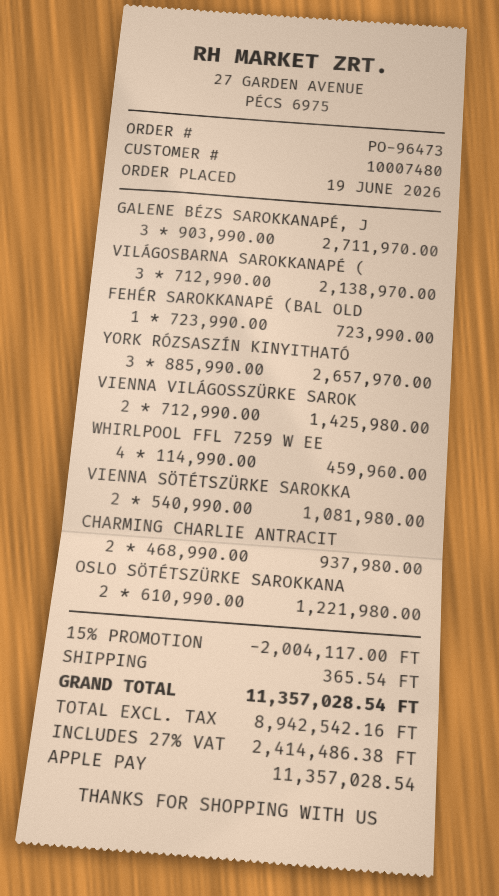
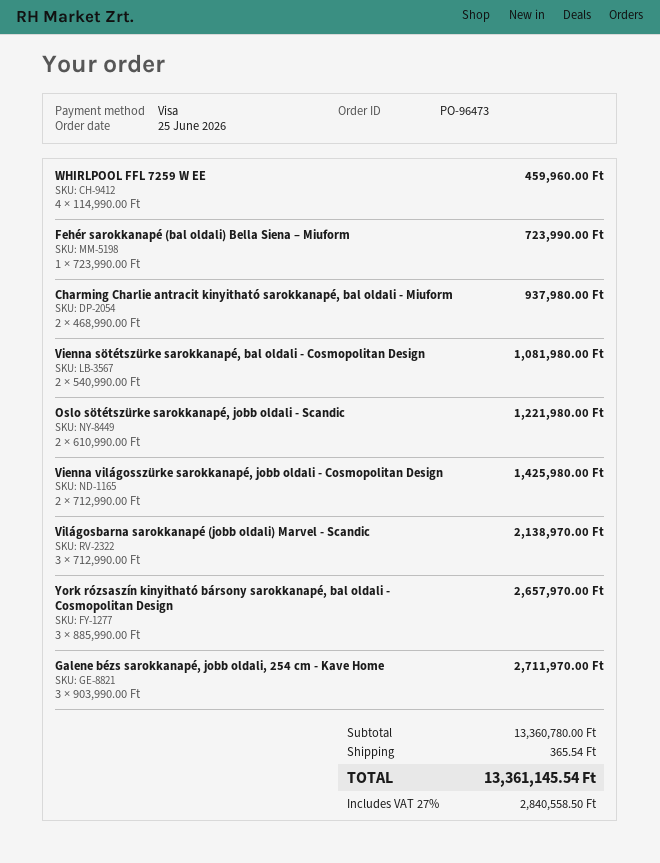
order date: 2026-06-19 -> 2026-06-25
payment method: Apple Pay -> Visa
discount: 15% = 2004117.00 -> none
tax: 27% = 2414486.38 -> 27% = 2840558.50
total: 11357028.54 -> 13361145.54

